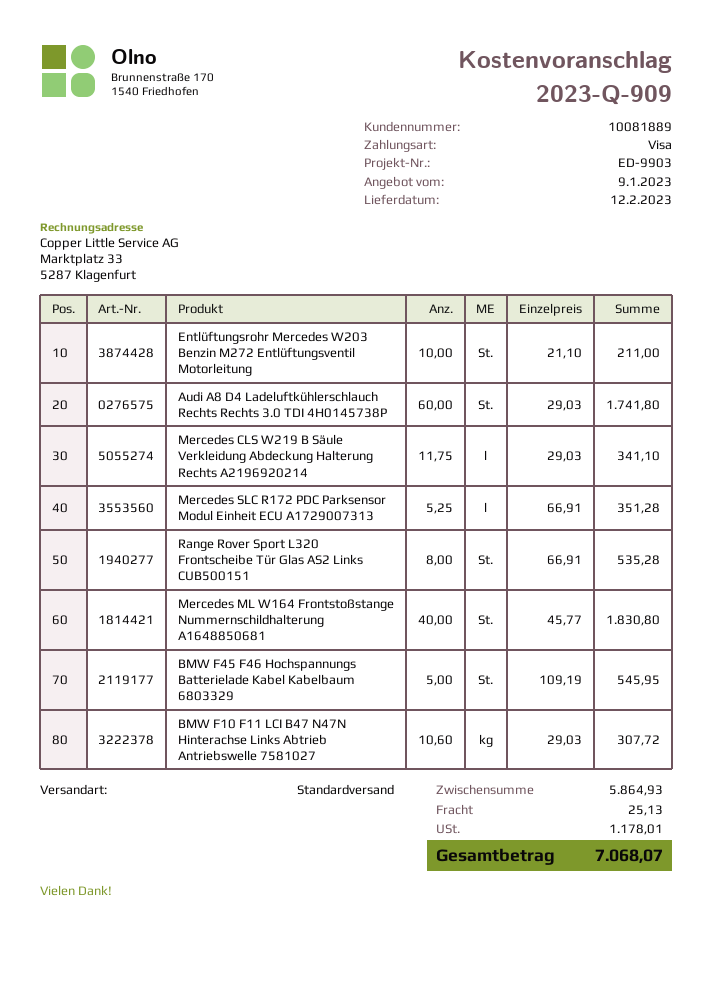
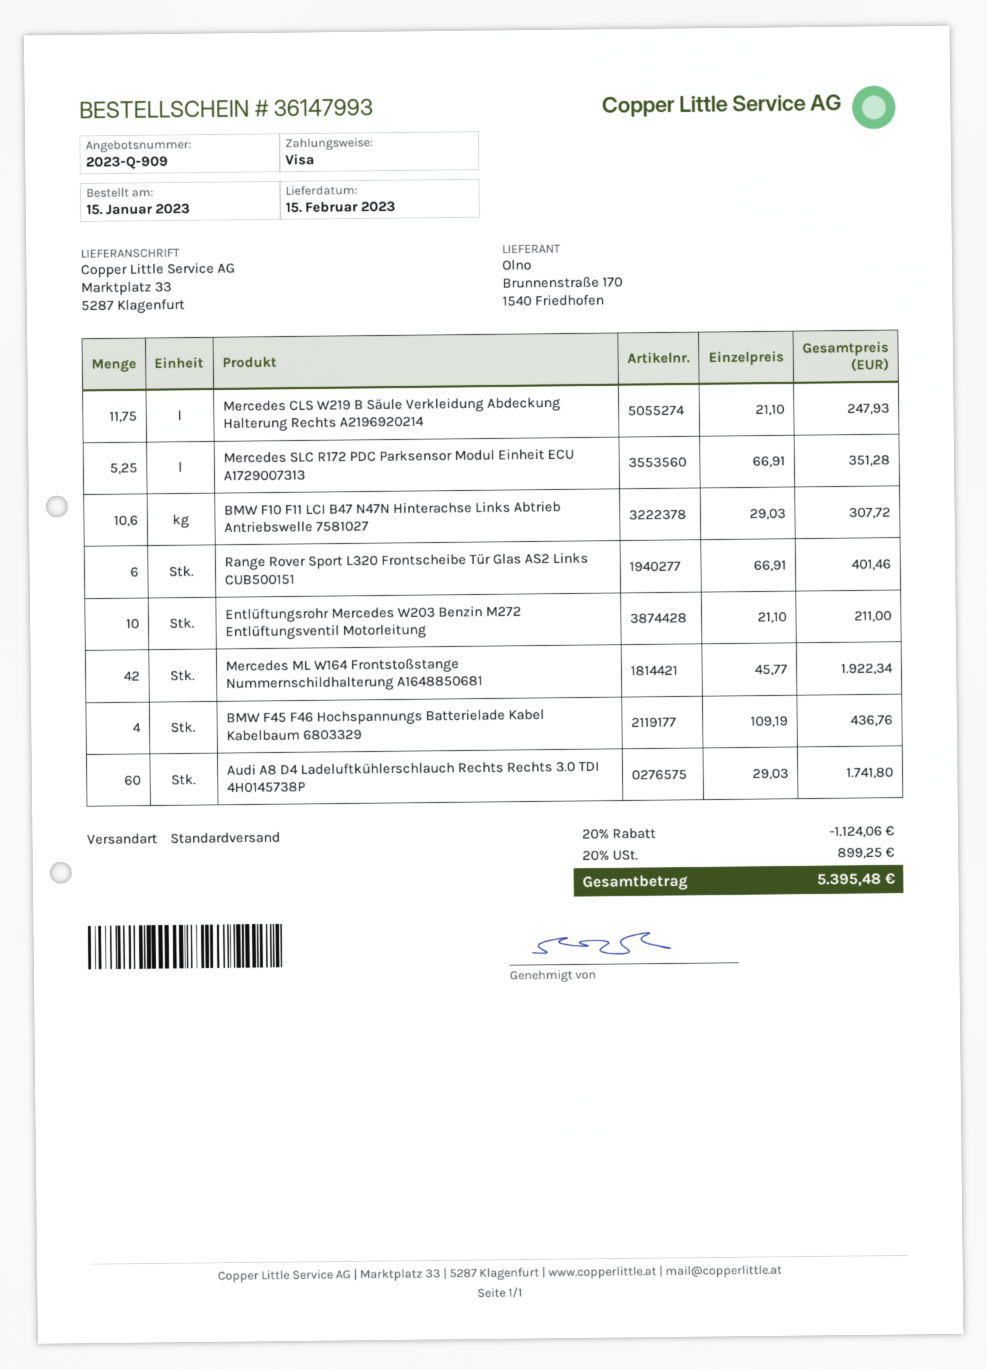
delivery date: 2023-02-12 -> 2023-02-15
Mercedes CLS W219 B Säule Verkleidung Abdeckung Halterung Rechts A2196920214: 11.75 x 29.03 = 341.10 -> 11.75 x 21.10 = 247.93
Range Rover Sport L320 Frontscheibe Tür Glas AS2 Links CUB500151: 8 x 66.91 = 535.28 -> 6 x 66.91 = 401.46
Mercedes ML W164 Frontstoßstange Nummernschildhalterung A1648850681: 40 x 45.77 = 1830.80 -> 42 x 45.77 = 1922.34
BMW F45 F46 Hochspannungs Batterielade Kabel Kabelbaum 6803329: 5 x 109.19 = 545.95 -> 4 x 109.19 = 436.76
discount: none -> 20% = 1124.06
shipping: 25.13 -> none
tax: 1178.01 -> 899.25
total: 7068.07 -> 5395.48

